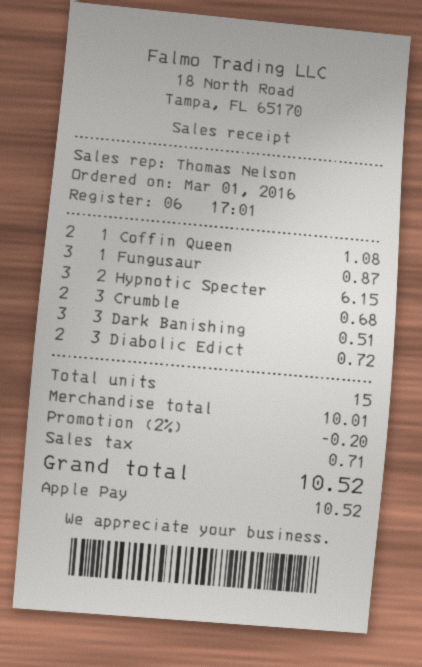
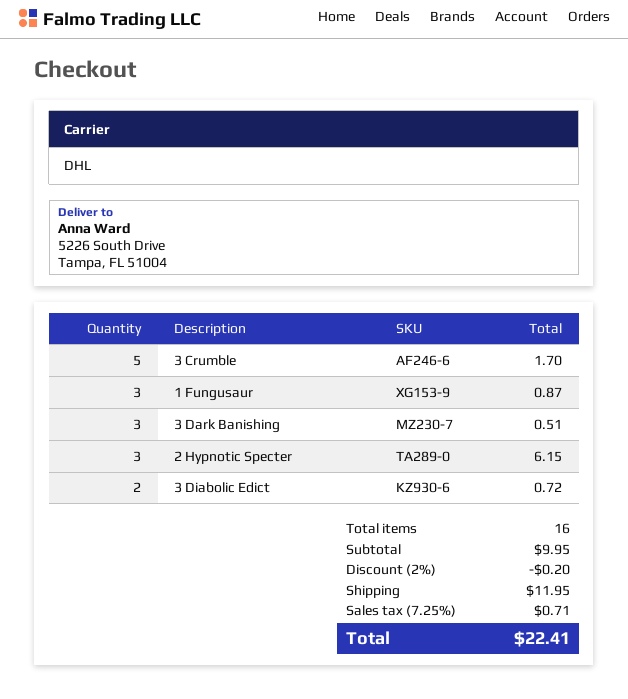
1 Coffin Queen: 2 for 1.08 -> none
3 Crumble: 2 for 0.68 -> 5 for 1.70
total quantity: 15 -> 16
subtotal: 10.01 -> 9.95
shipping: none -> 11.95
total: 10.52 -> 22.41

